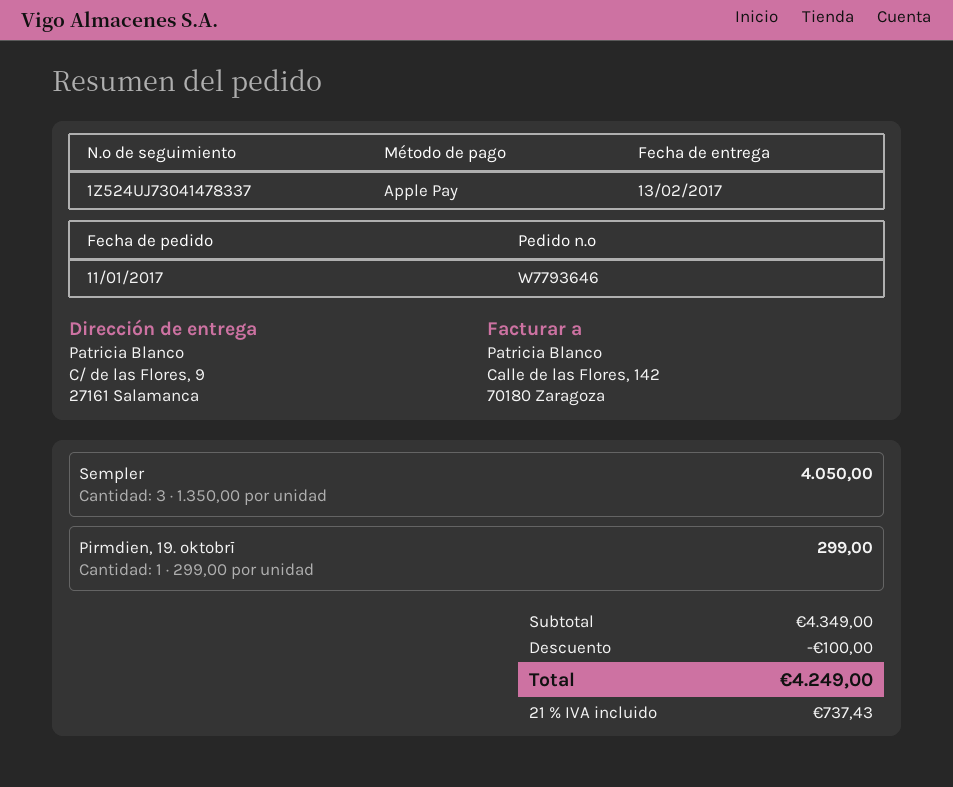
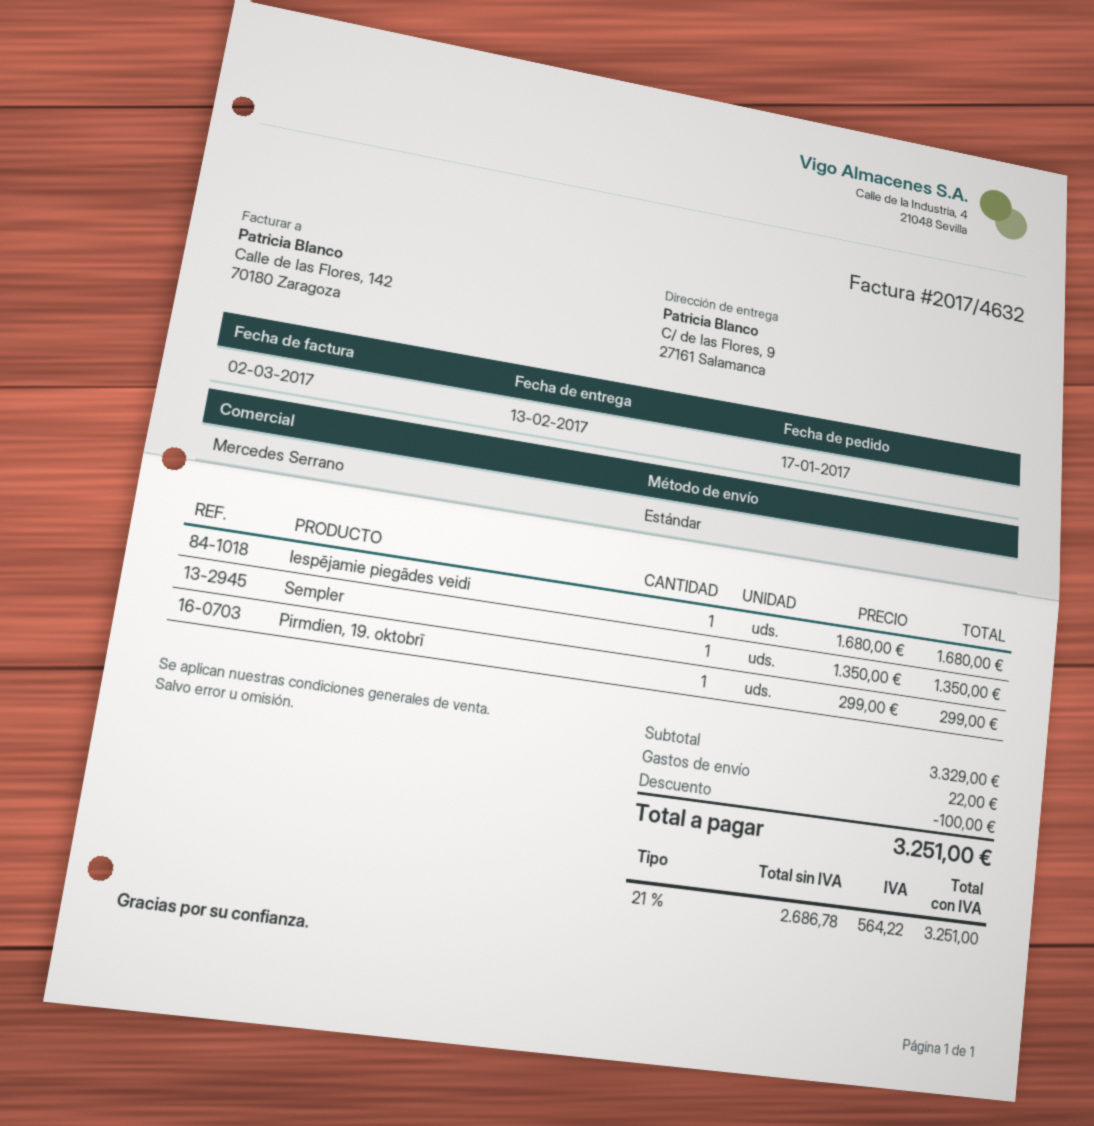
order date: 2017-01-11 -> 2017-01-17
Sempler: 3 x 1350.00 = 4050.00 -> 1 x 1350.00 = 1350.00
Iespējamie piegādes veidi: none -> 1 x 1680.00 = 1680.00
subtotal: 4349.00 -> 3329.00
shipping: none -> 22.00
tax: 21% = 737.43 -> 21% = 564.22
total: 4249.00 -> 3251.00

